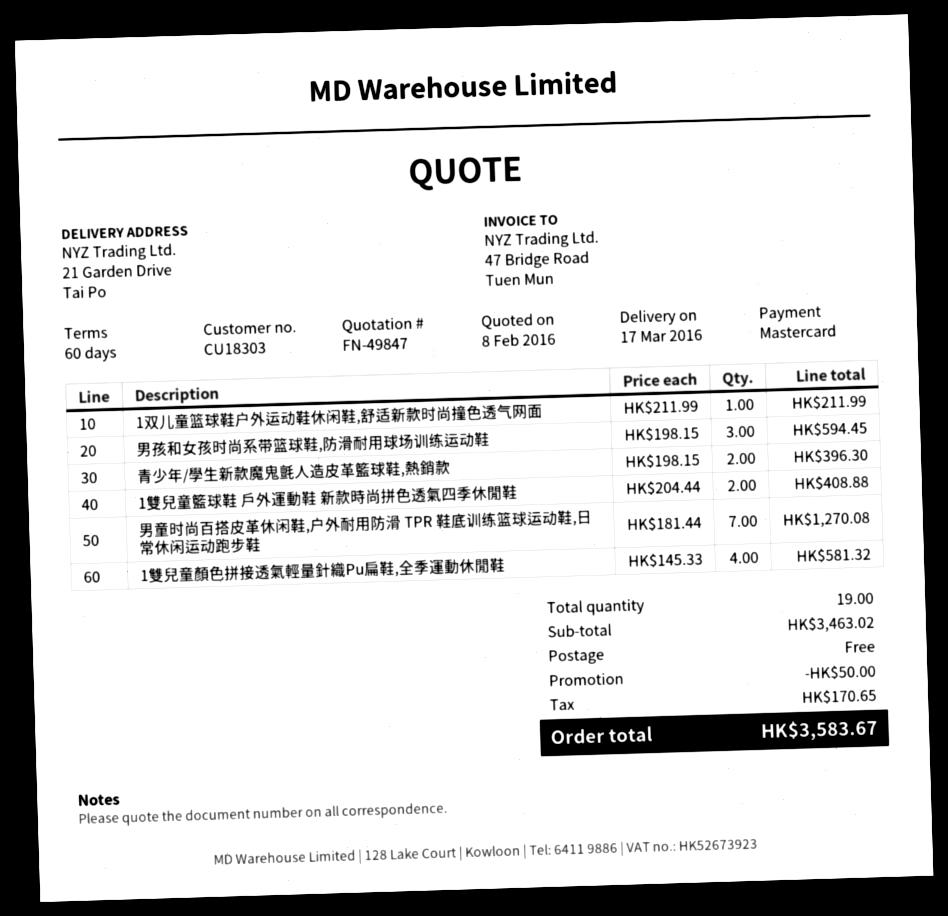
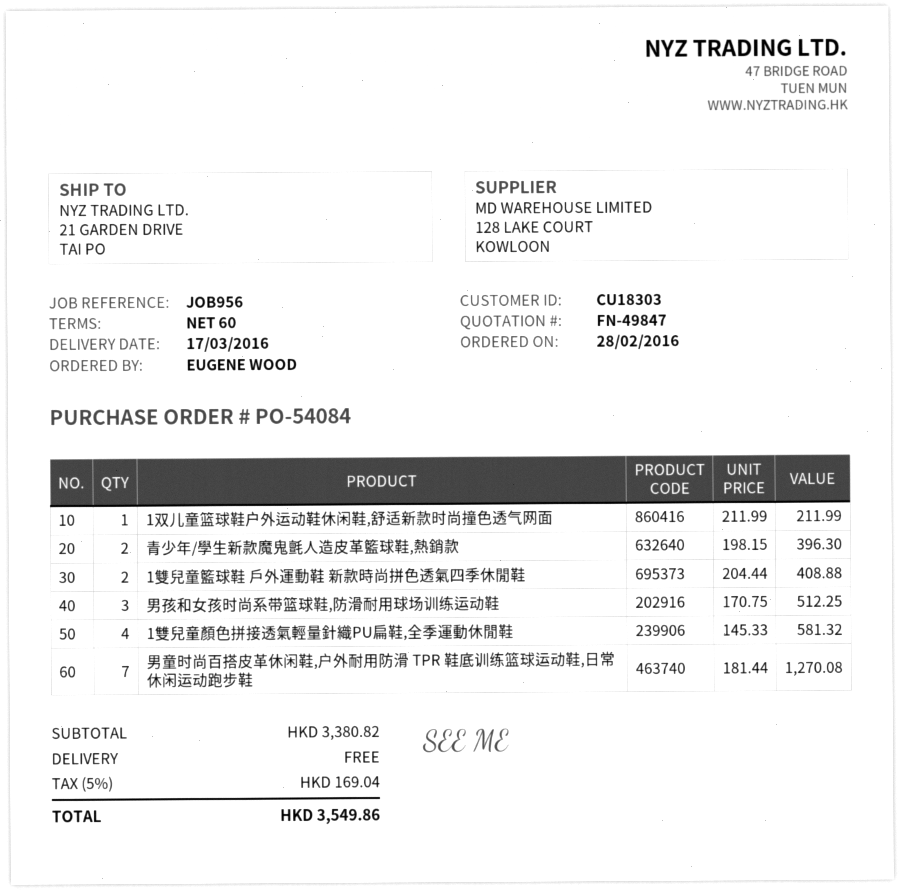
男孩和女孩时尚系带篮球鞋,防滑耐用球场训练运动鞋: 3 x 198.15 = 594.45 -> 3 x 170.75 = 512.25
subtotal: 3463.02 -> 3380.82
discount: 50.00 -> none
tax: 170.65 -> 169.04
total: 3583.67 -> 3549.86

